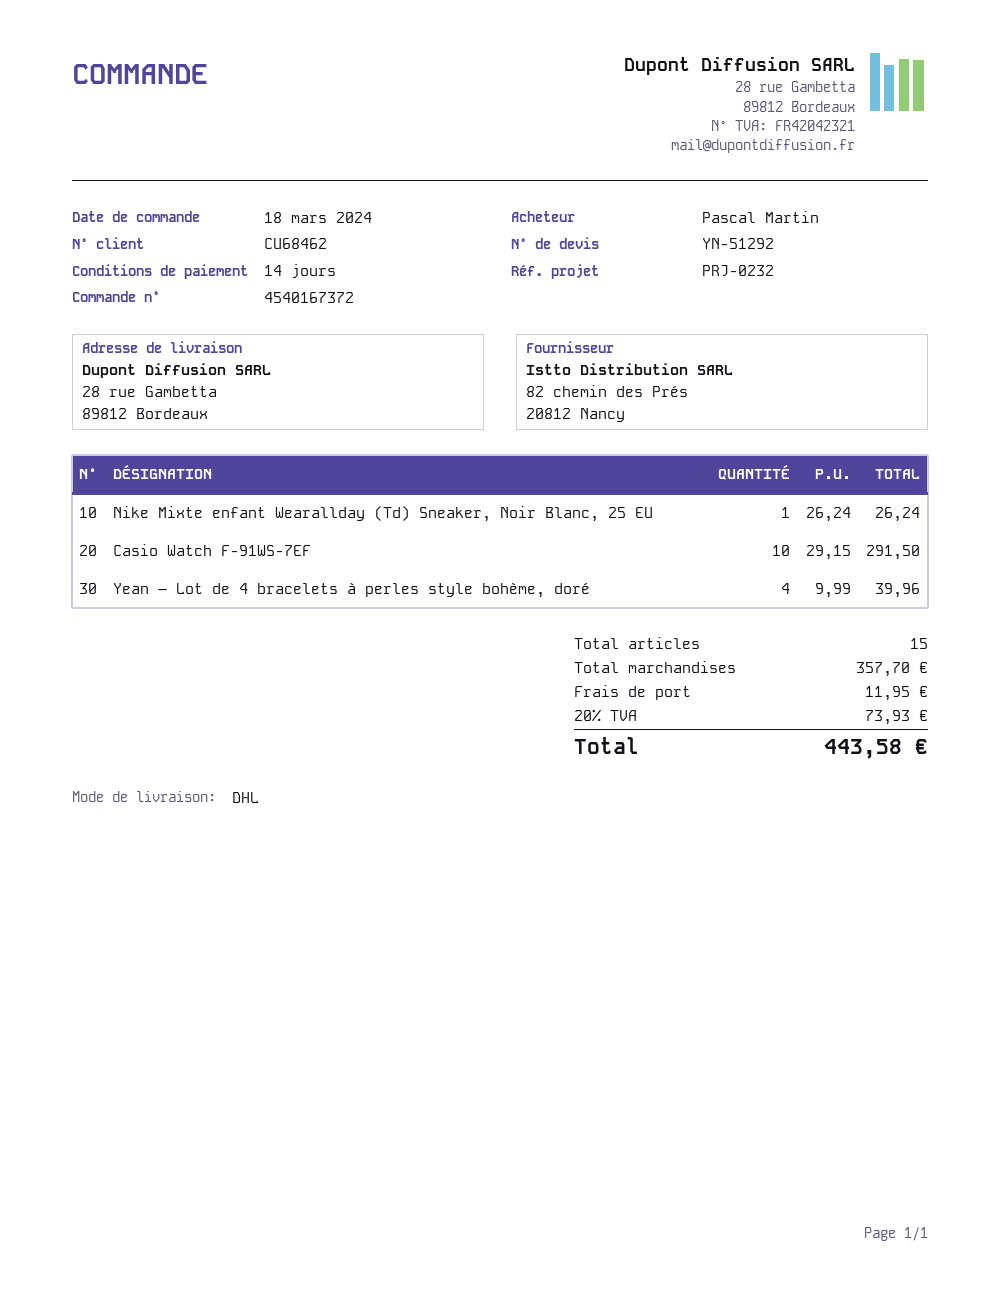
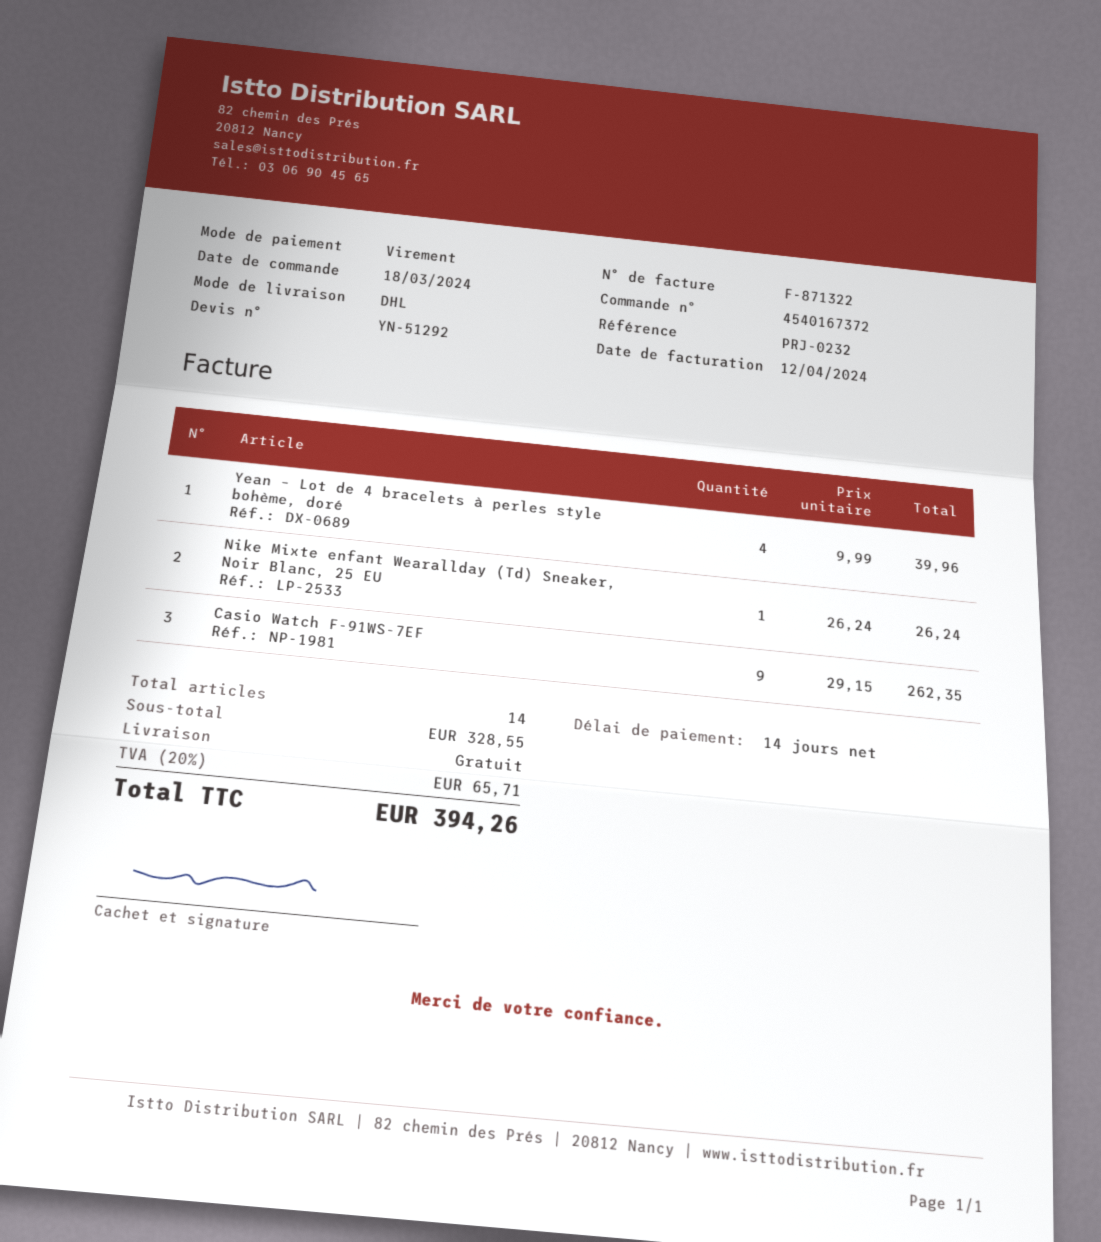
Casio Watch F-91WS-7EF: 10 x 29.15 = 291.50 -> 9 x 29.15 = 262.35
total quantity: 15 -> 14
subtotal: 357.70 -> 328.55
shipping: 11.95 -> 0.00
tax: 20% = 73.93 -> 20% = 65.71
total: 443.58 -> 394.26

